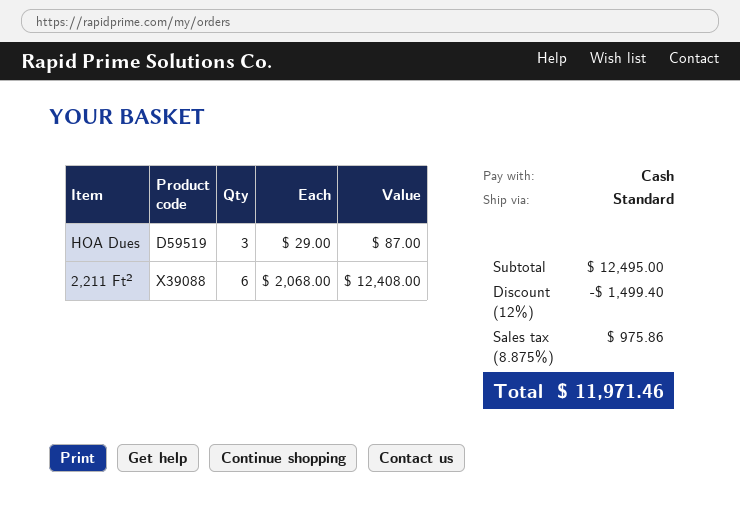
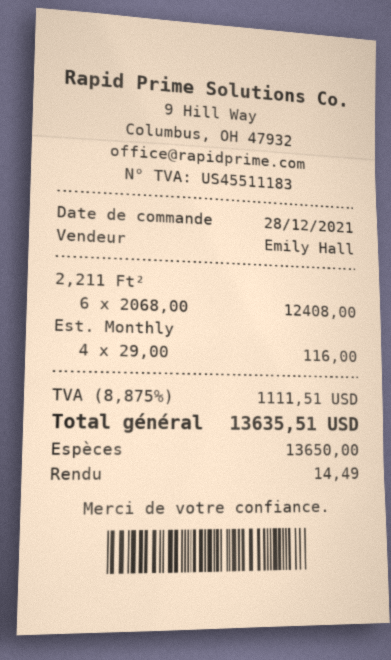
HOA Dues: 3 x 29.00 = 87.00 -> none
Est. Monthly: none -> 4 x 29.00 = 116.00
discount: 12% = 1499.40 -> none
tax: 8.875% = 975.86 -> 8.875% = 1111.51
total: 11971.46 -> 13635.51

